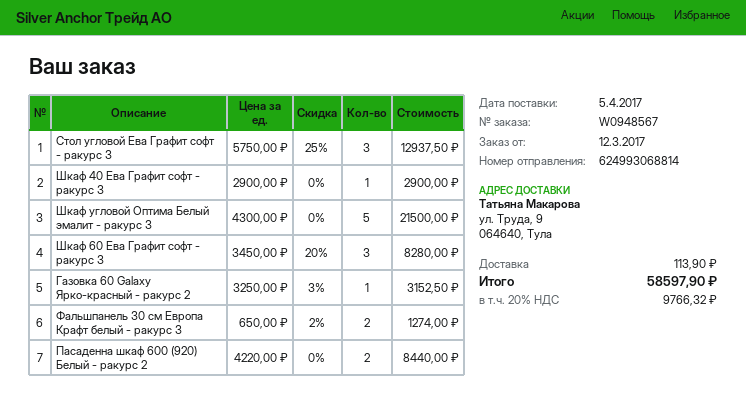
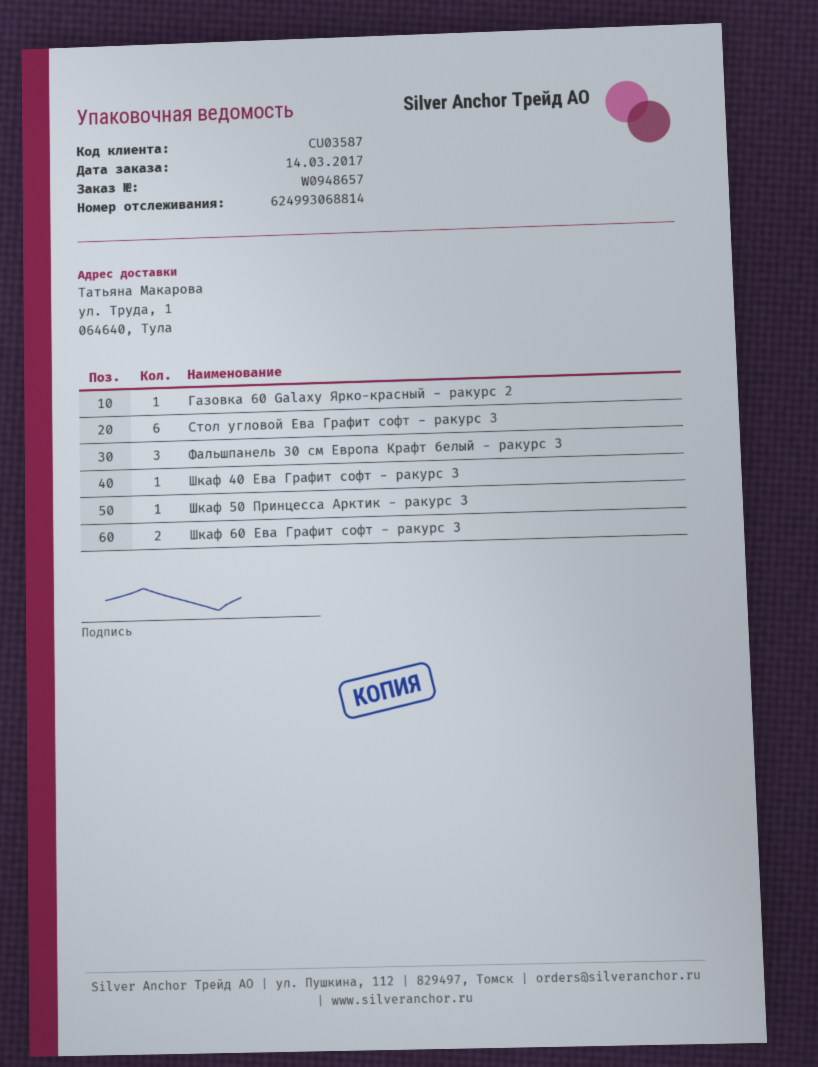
order number: W0948567 -> W0948657
order date: 2017-03-12 -> 2017-03-14
ship to: ул. Труда, 9, 064640, Тула -> ул. Труда, 1, 064640, Тула
Стол угловой Ева Графит софт - ракурс 3: 3 -> 6
Шкаф угловой Оптима Белый эмалит - ракурс 3: 5 -> none
Шкаф 60 Ева Графит софт - ракурс 3: 3 -> 2
Фальшпанель 30 см Европа Крафт белый - ракурс 3: 2 -> 3
Пасаденна шкаф 600 (920) Белый - ракурс 2: 2 -> none
Шкаф 50 Принцесса Арктик - ракурс 3: none -> 1

